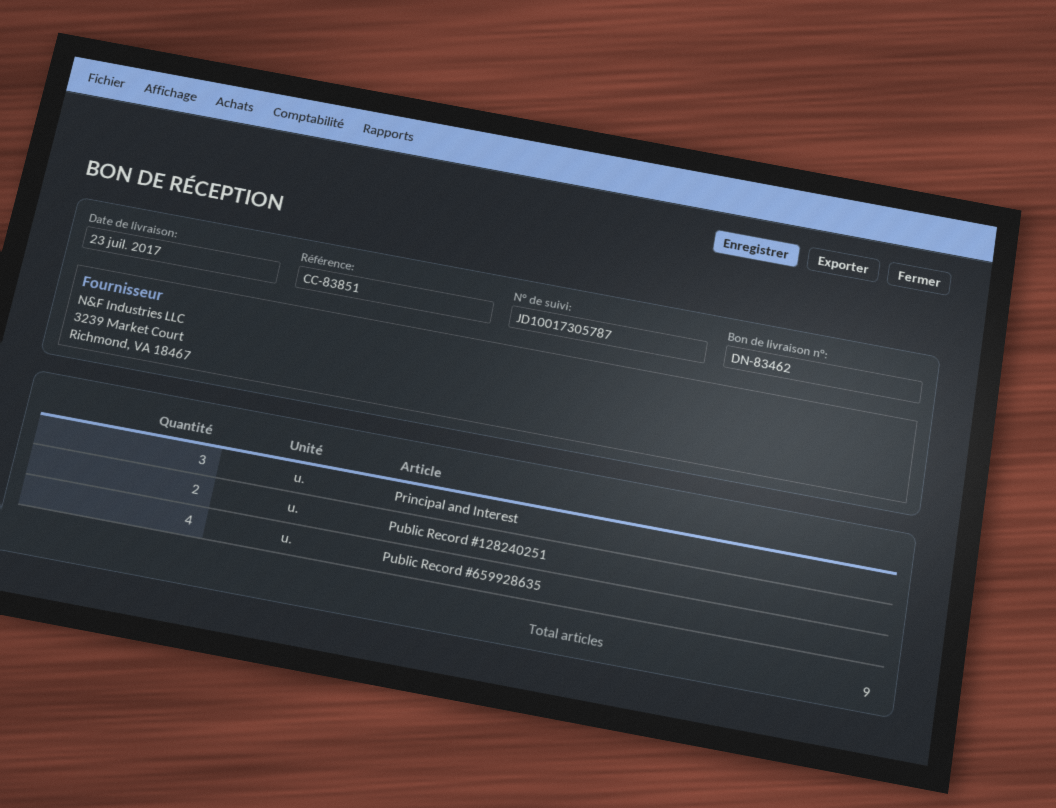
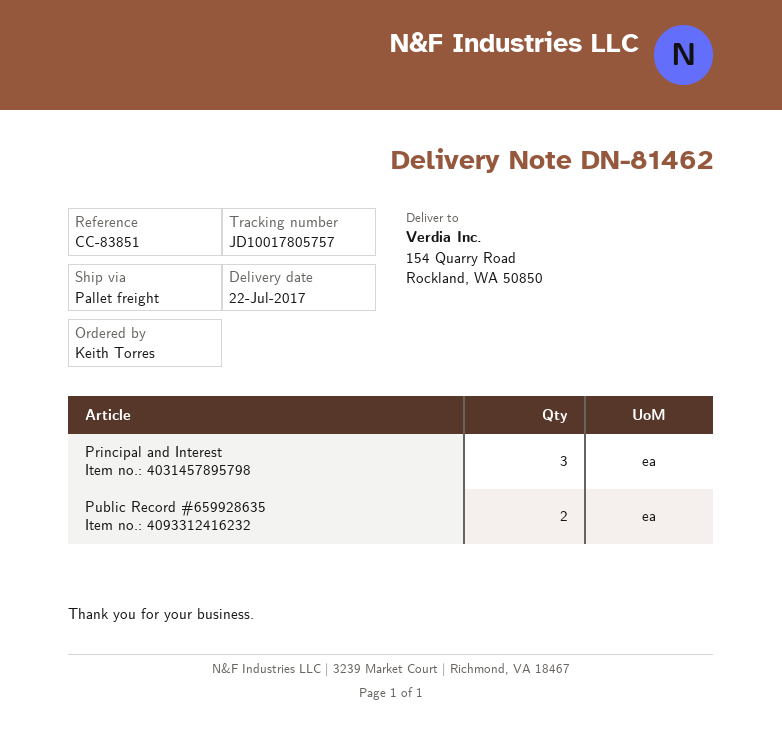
delivery note number: DN-83462 -> DN-81462
delivery date: 2017-07-23 -> 2017-07-22
tracking number: JD10017305787 -> JD10017805757
Public Record #128240251: 2 -> none
Public Record #659928635: 4 -> 2

